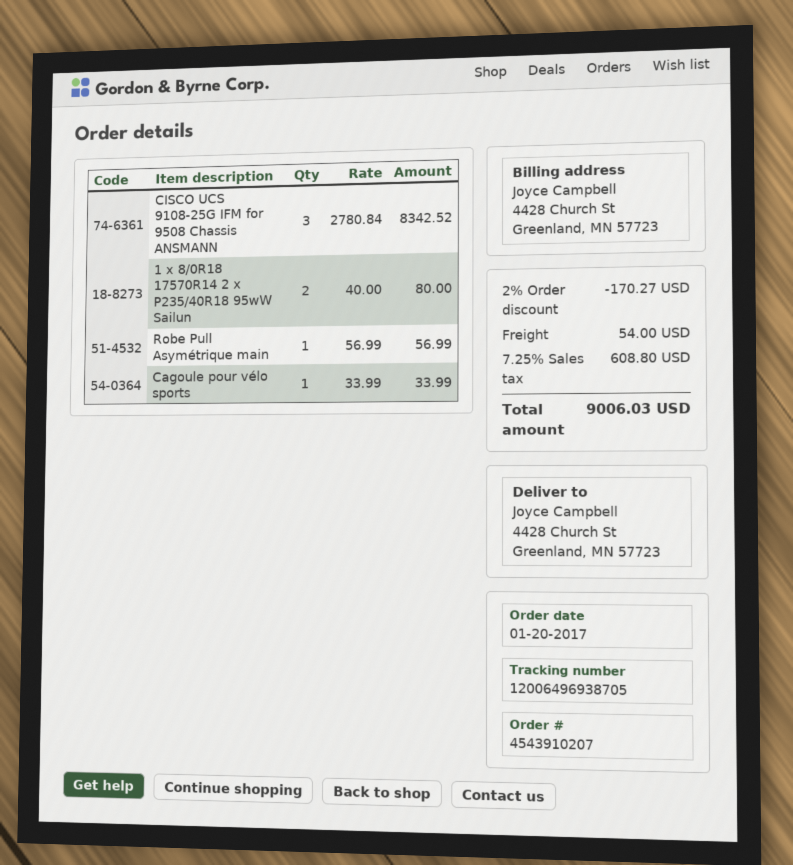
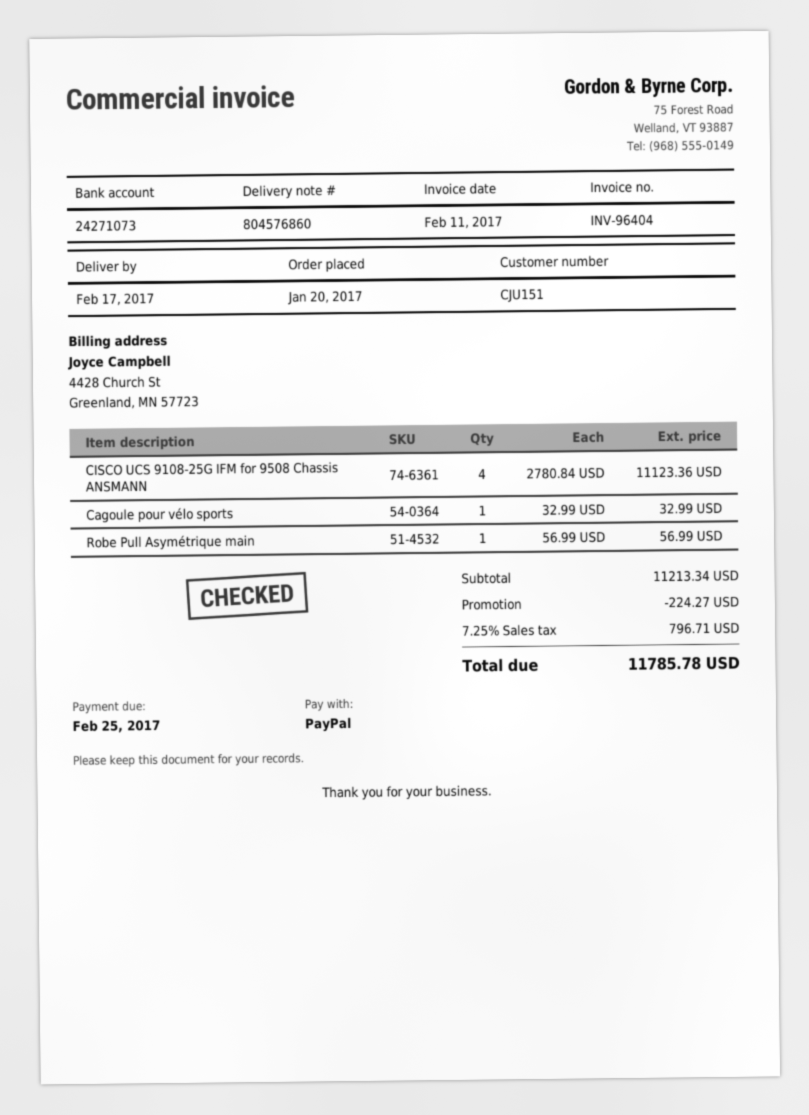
CISCO UCS 9108-25G IFM for 9508 Chassis ANSMANN: 3 x 2780.84 = 8342.52 -> 4 x 2780.84 = 11123.36
1 x 8/0R18 17570R14 2 x P235/40R18 95wW Sailun: 2 x 40.00 = 80.00 -> none
Cagoule pour vélo sports: 1 x 33.99 = 33.99 -> 1 x 32.99 = 32.99
discount: 170.27 -> 224.27
shipping: 54.00 -> none
tax: 7.25% = 608.80 -> 7.25% = 796.71
total: 9006.03 -> 11785.78

